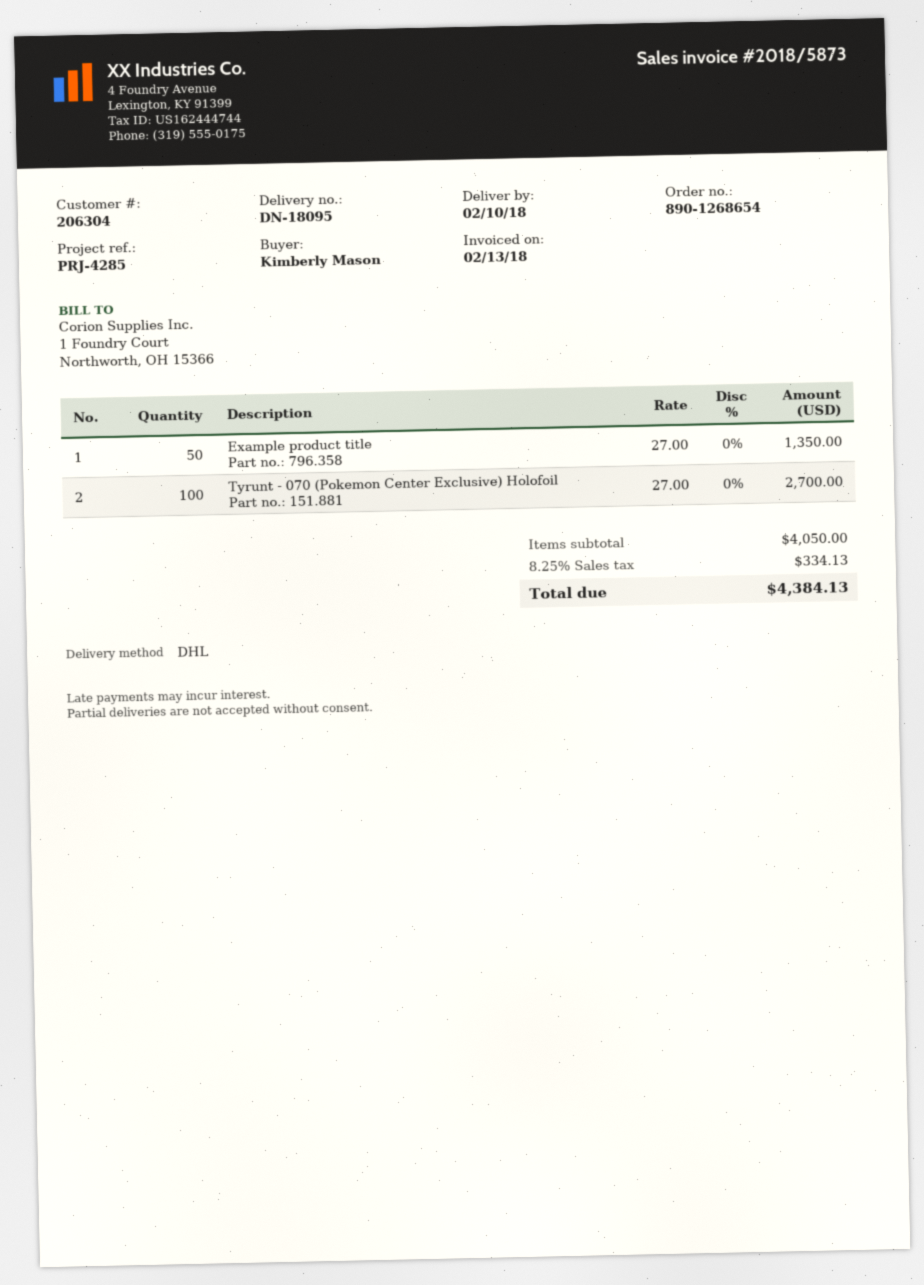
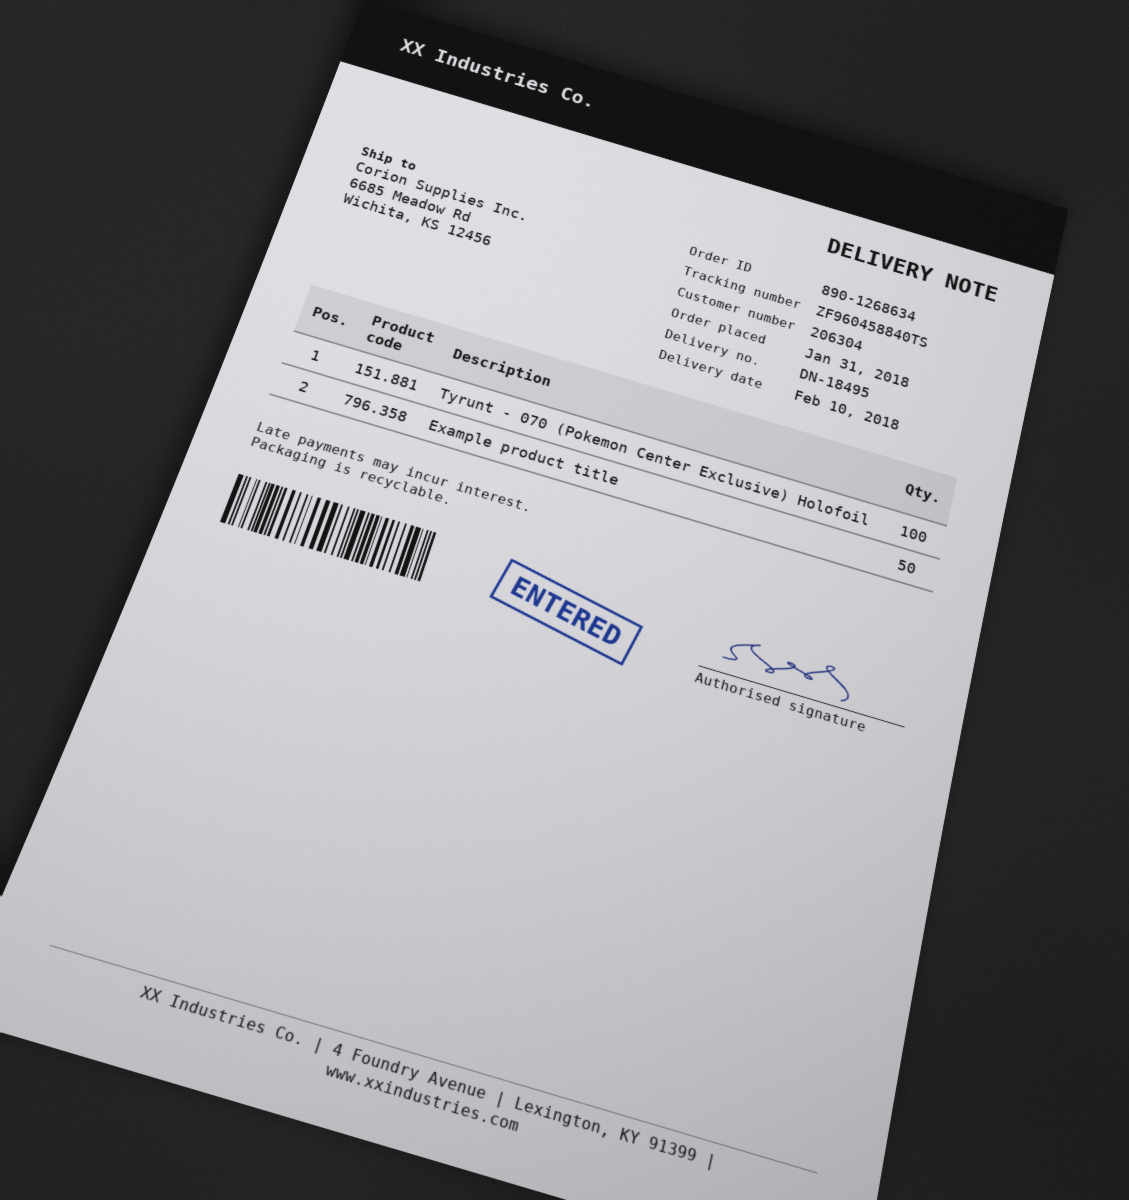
order number: 890-1268654 -> 890-1268634
delivery note number: DN-18095 -> DN-18495

